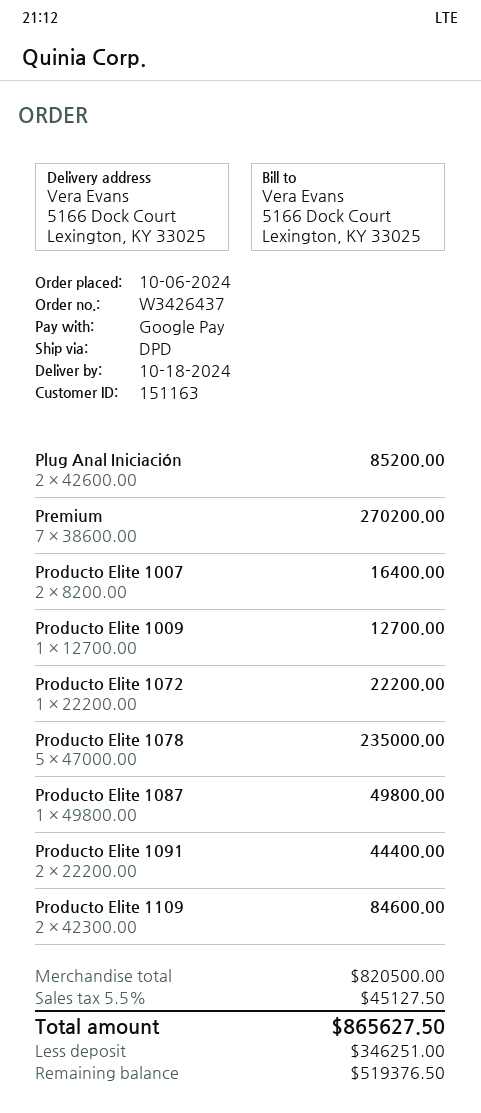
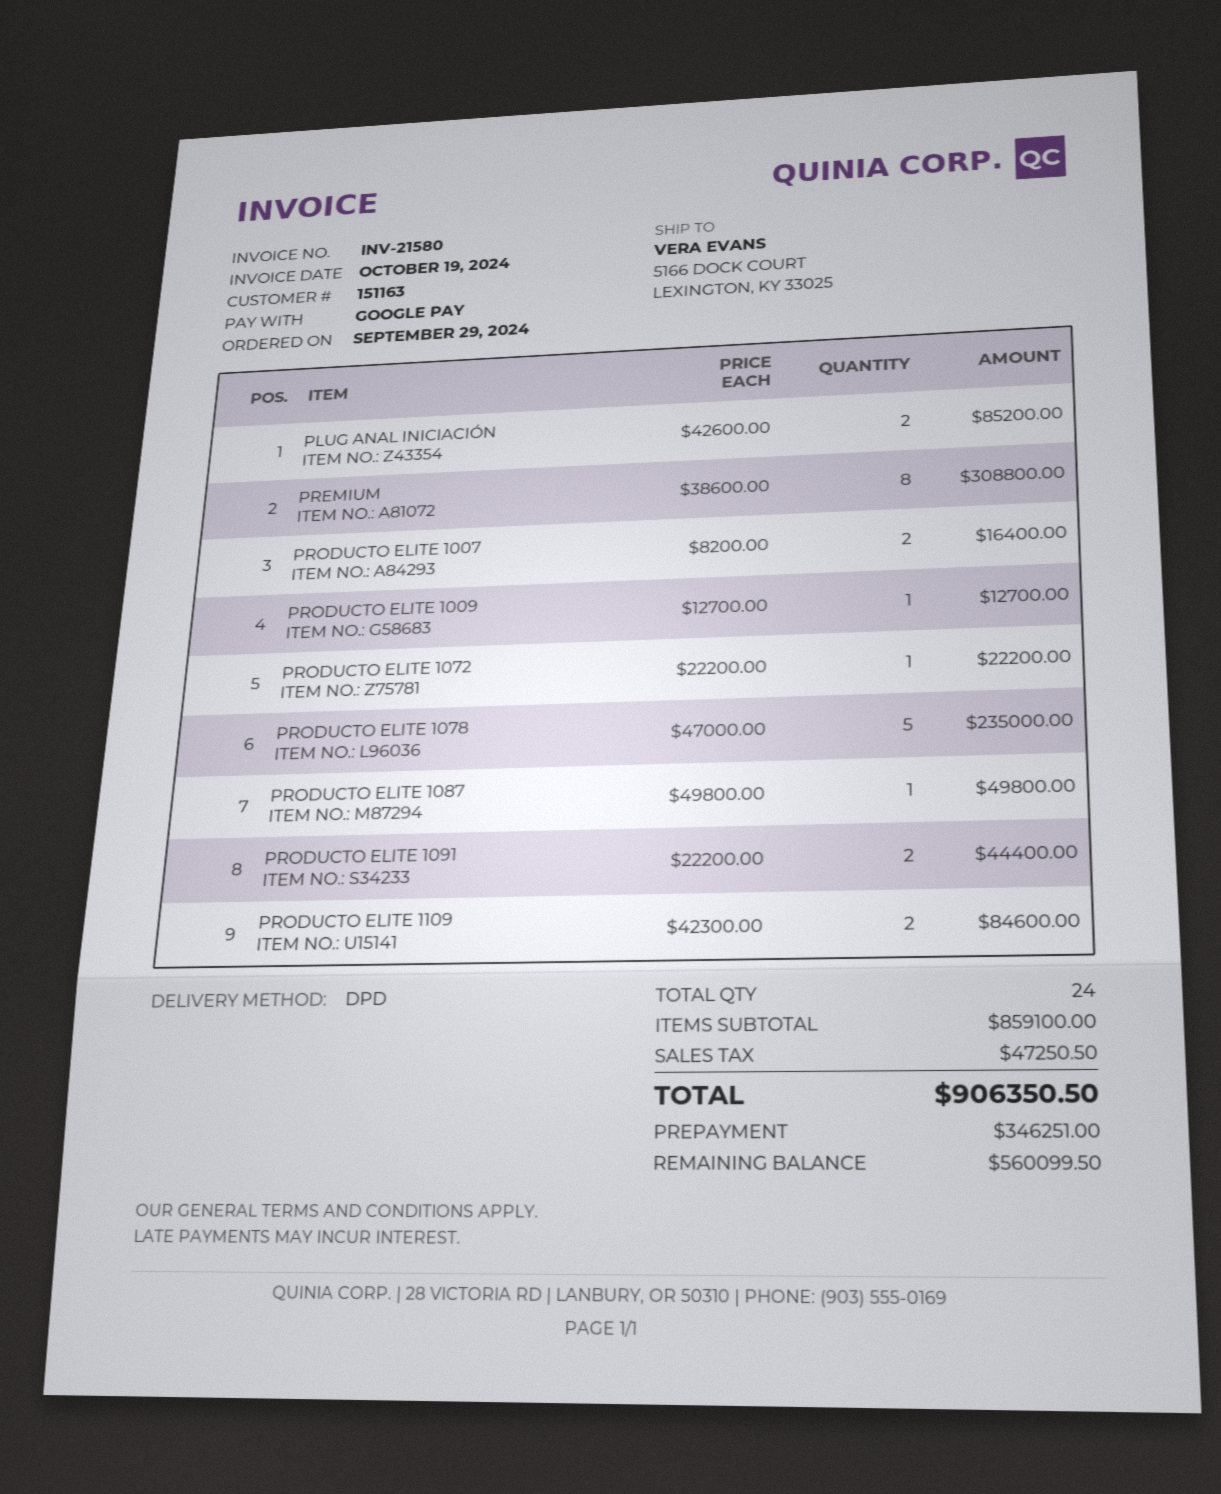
order date: 2024-10-06 -> 2024-09-29
Premium: 7 x 38600.00 = 270200.00 -> 8 x 38600.00 = 308800.00
subtotal: 820500.00 -> 859100.00
tax: 45127.50 -> 47250.50
total: 865627.50 -> 906350.50
balance: 519376.50 -> 560099.50

